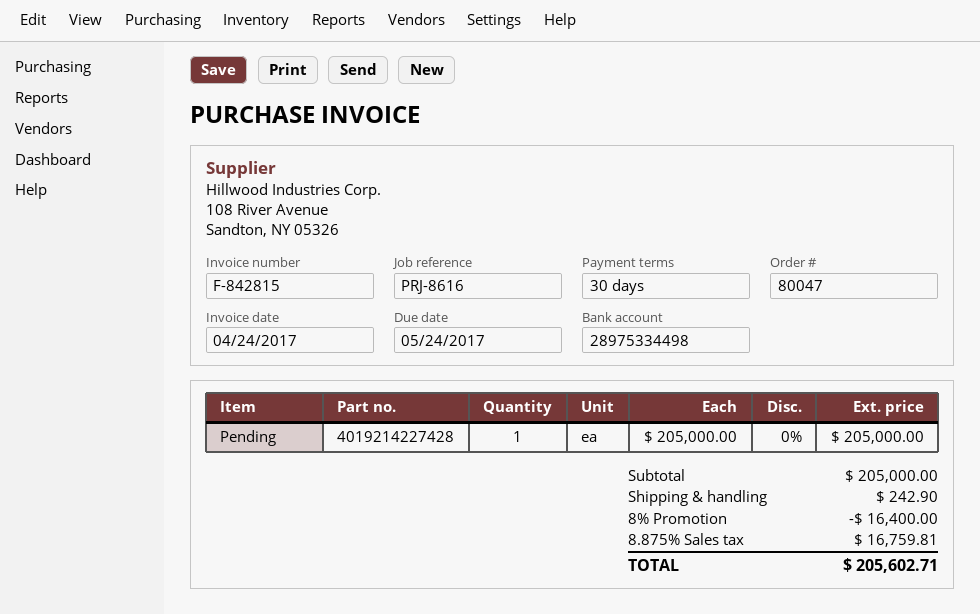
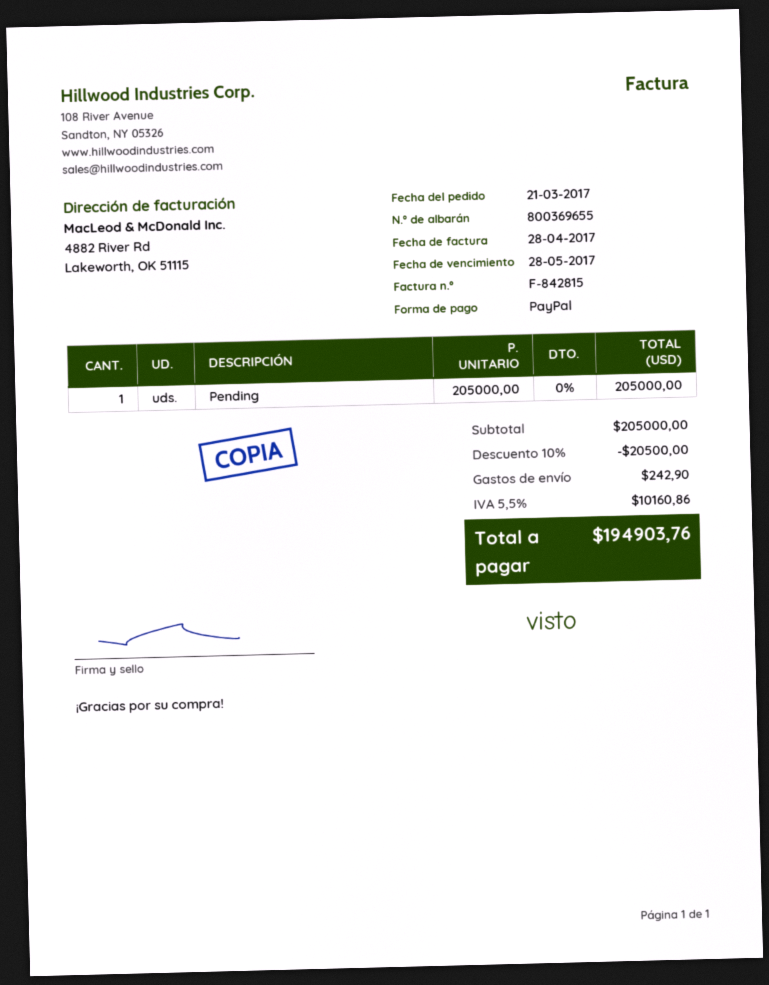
invoice date: 2017-04-24 -> 2017-04-28
due date: 2017-05-24 -> 2017-05-28
discount: 8% = 16400.00 -> 10% = 20500.00
tax: 8.875% = 16759.81 -> 5.5% = 10160.86
total: 205602.71 -> 194903.76

